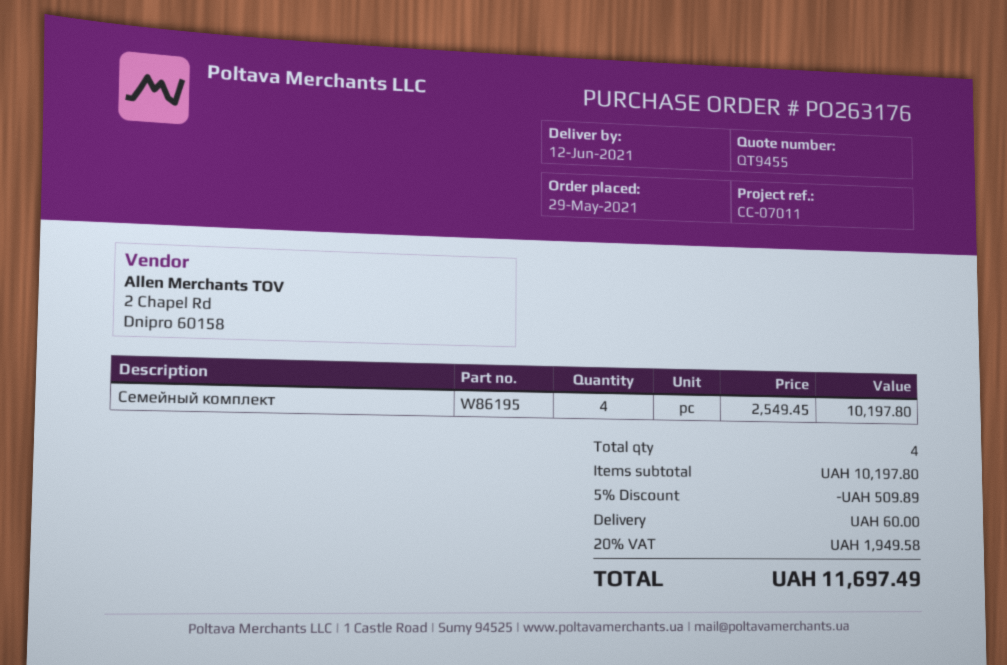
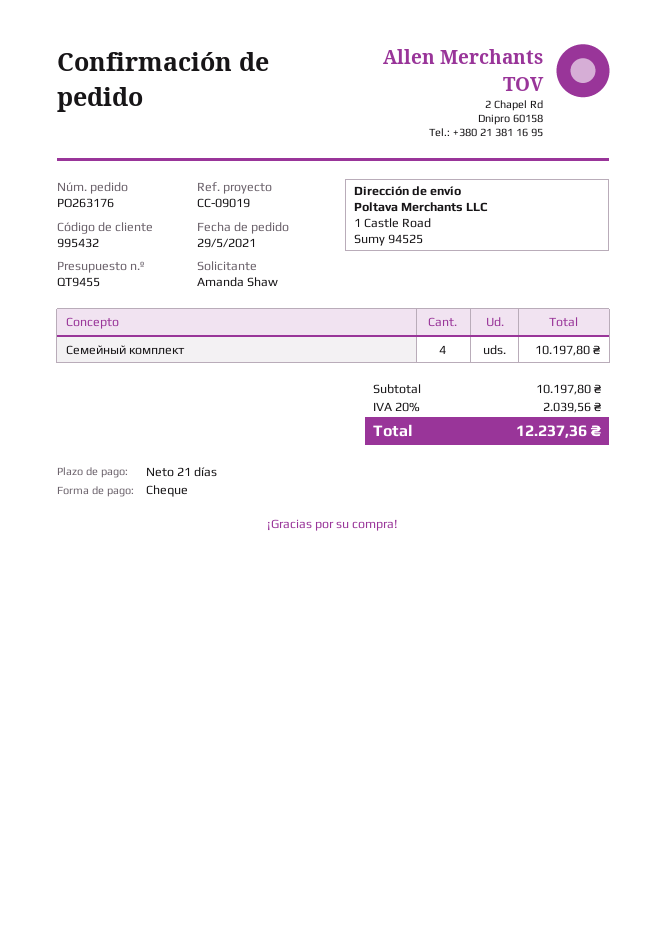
reference: CC-07011 -> CC-09019
discount: 5% = 509.89 -> none
shipping: 60.00 -> none
tax: 20% = 1949.58 -> 20% = 2039.56
total: 11697.49 -> 12237.36

